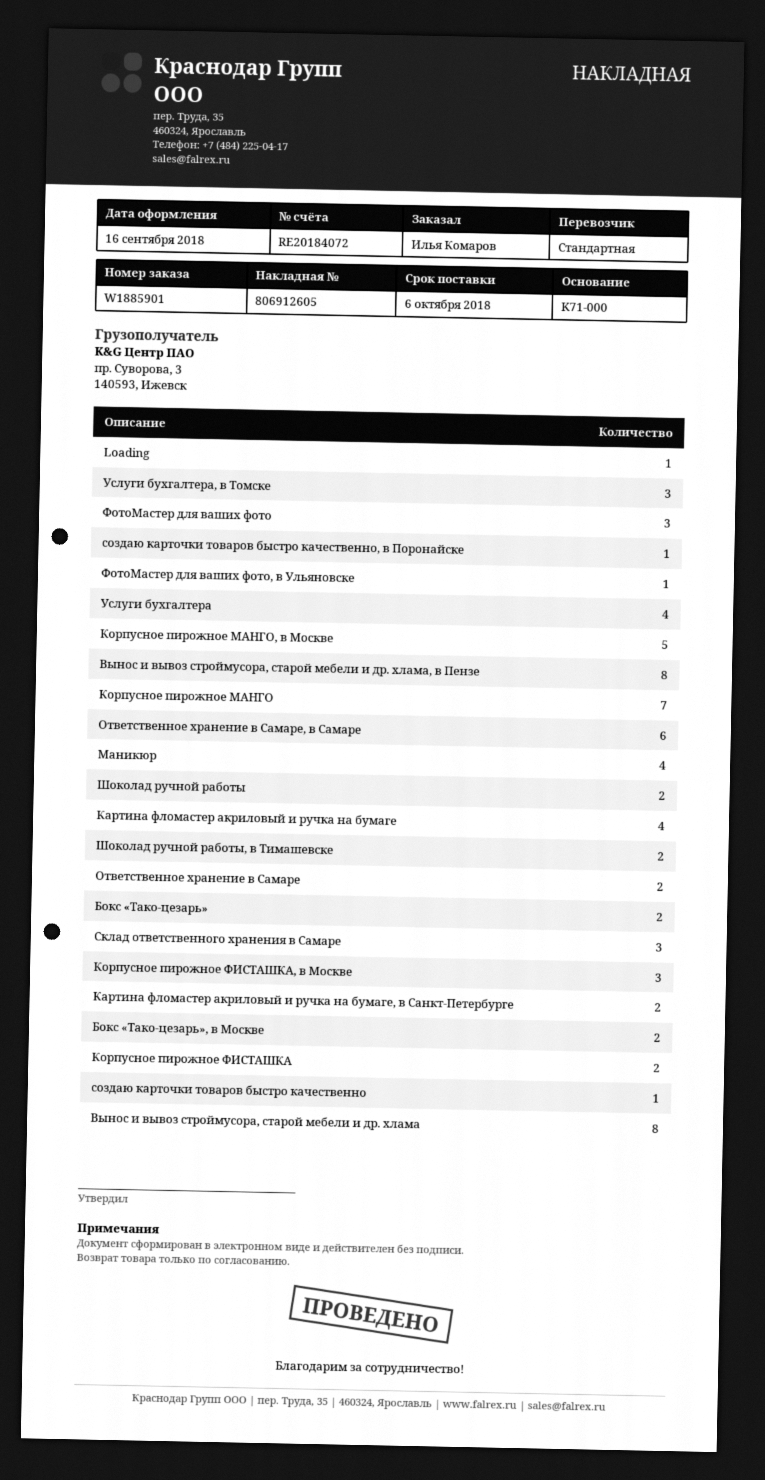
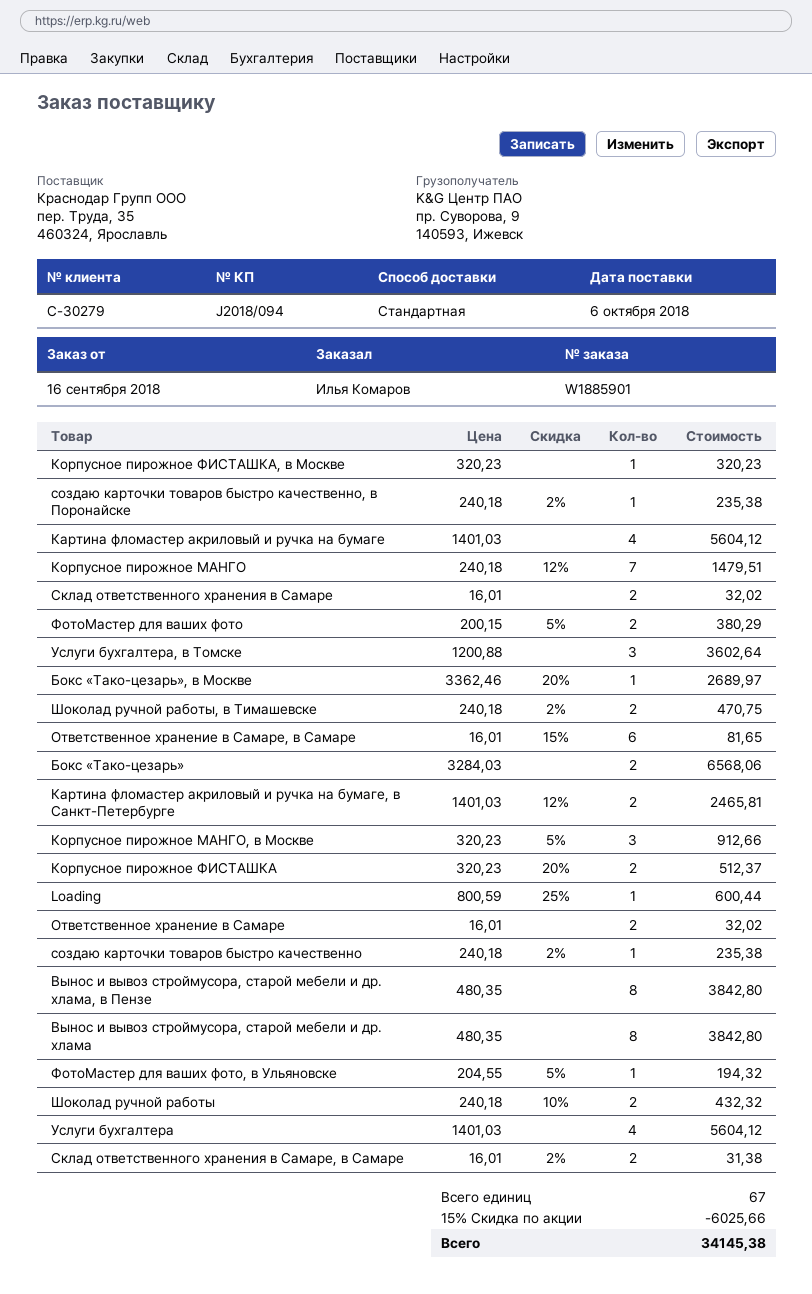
ship to: пр. Суворова, 3, 140593, Ижевск -> пр. Суворова, 9, 140593, Ижевск
ФотоМастер для ваших фото: 3 -> 2
Корпусное пирожное МАНГО, в Москве: 5 -> 3
Маникюр: 4 -> none
Склад ответственного хранения в Самаре: 3 -> 2
Корпусное пирожное ФИСТАШКА, в Москве: 3 -> 1
Бокс «Тако-цезарь», в Москве: 2 -> 1
Склад ответственного хранения в Самаре, в Самаре: none -> 2

